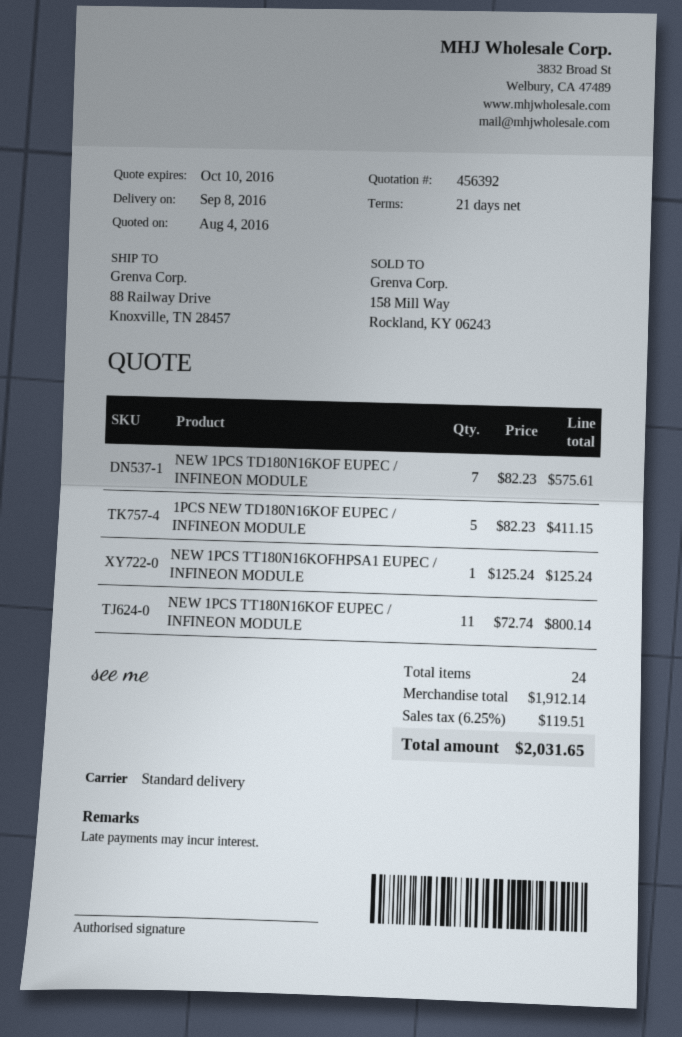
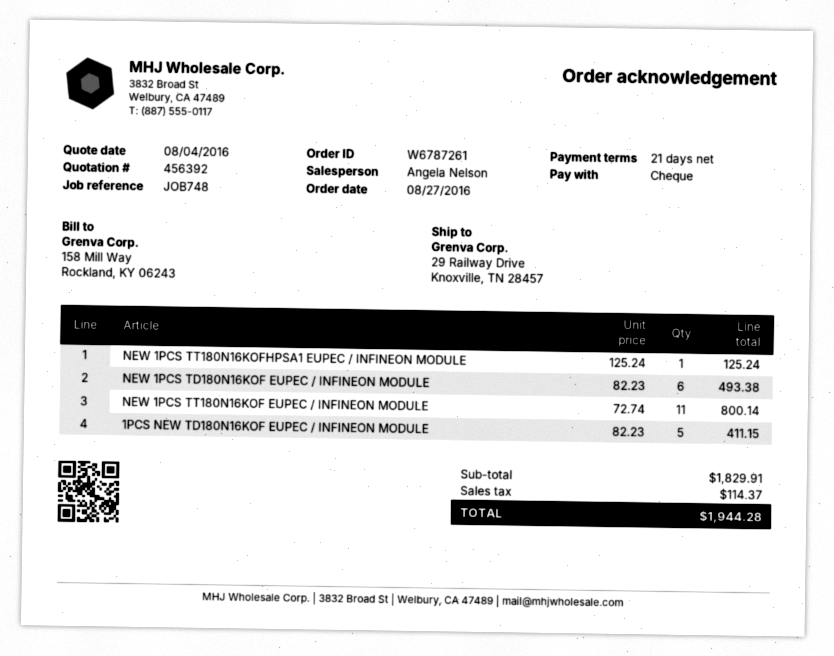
ship to: 88 Railway Drive, Knoxville, TN 28457 -> 29 Railway Drive, Knoxville, TN 28457
NEW 1PCS TD180N16KOF EUPEC / INFINEON MODULE: 7 x 82.23 = 575.61 -> 6 x 82.23 = 493.38
subtotal: 1912.14 -> 1829.91
tax: 119.51 -> 114.37
total: 2031.65 -> 1944.28

